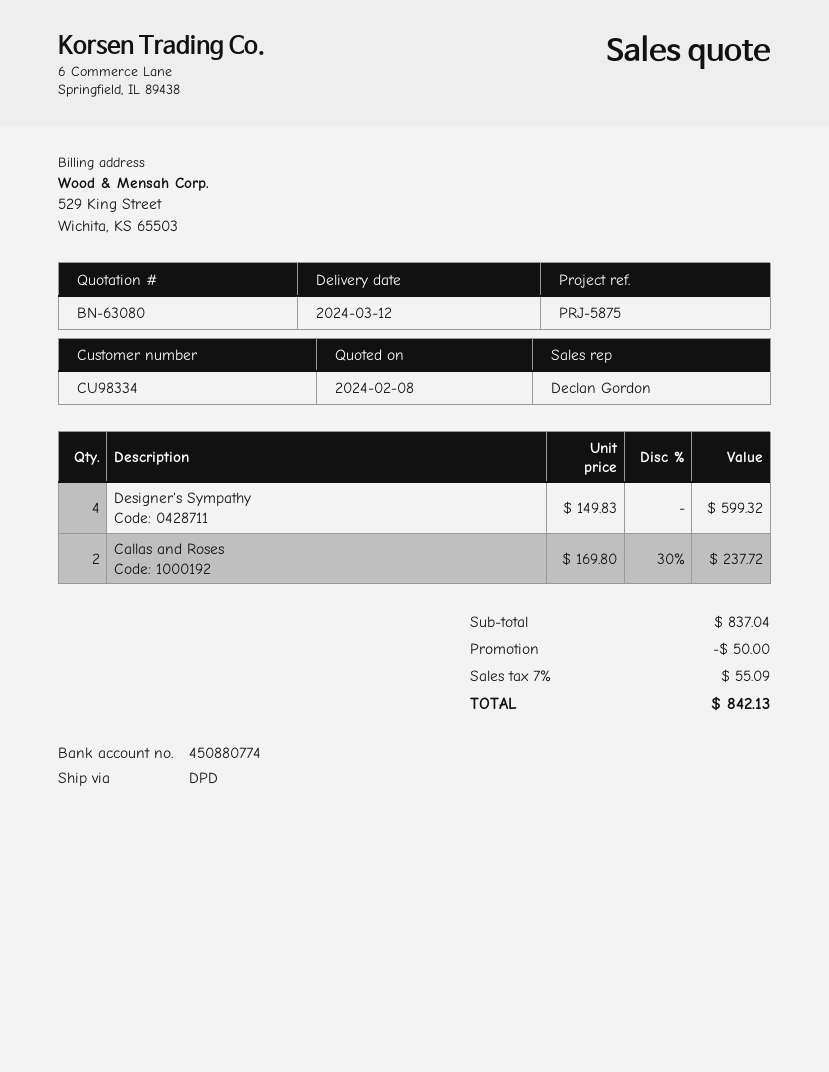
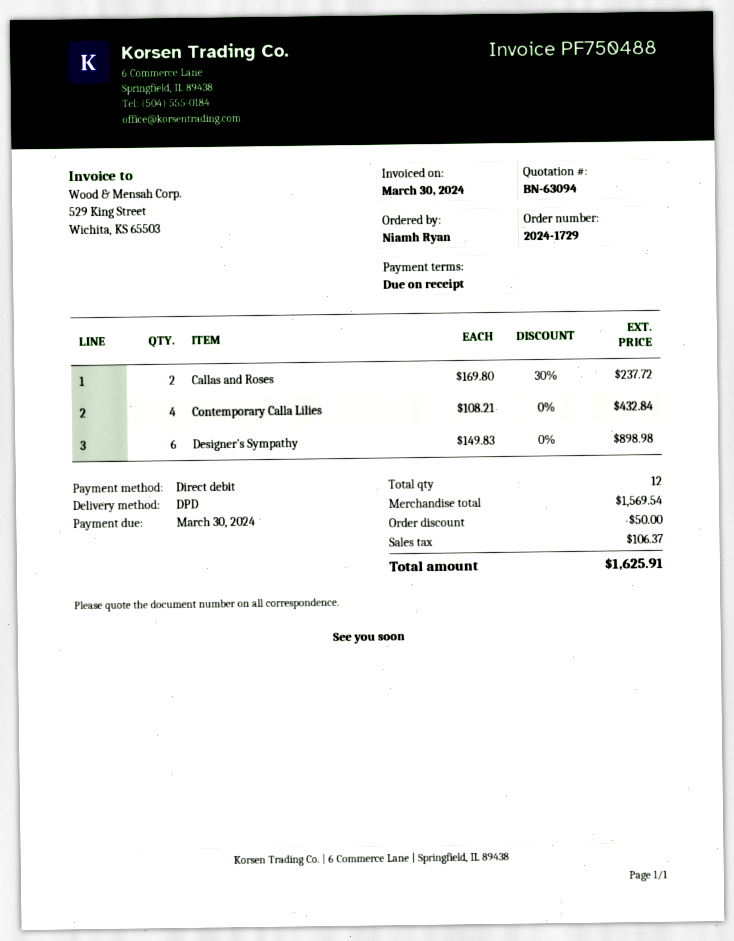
quote number: BN-63080 -> BN-63094
Designer's Sympathy: 4 x 149.83 = 599.32 -> 6 x 149.83 = 898.98
Contemporary Calla Lilies: none -> 4 x 108.21 = 432.84
subtotal: 837.04 -> 1569.54
tax: 55.09 -> 106.37
total: 842.13 -> 1625.91

